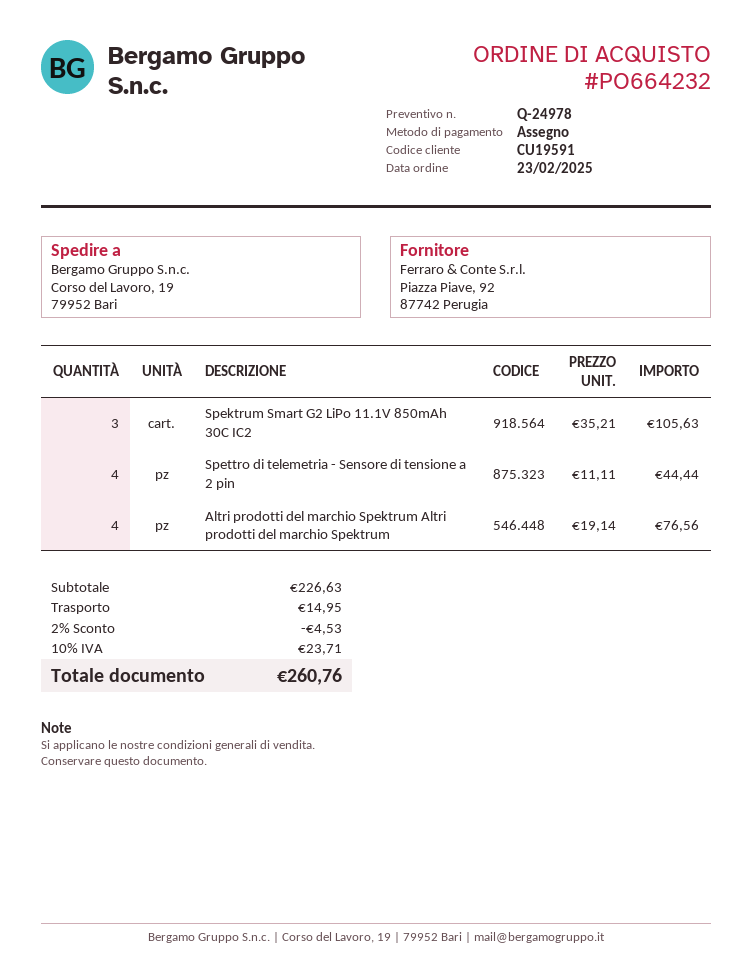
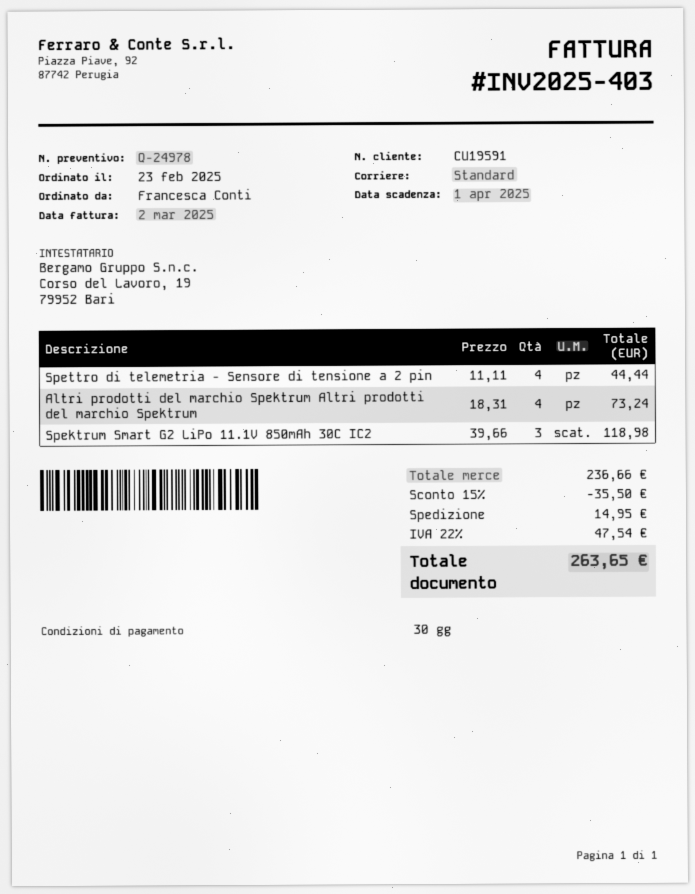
Spektrum Smart G2 LiPo 11.1V 850mAh 30C IC2: 3 x 35.21 = 105.63 -> 3 x 39.66 = 118.98
Altri prodotti del marchio Spektrum Altri prodotti del marchio Spektrum: 4 x 19.14 = 76.56 -> 4 x 18.31 = 73.24
subtotal: 226.63 -> 236.66
discount: 2% = 4.53 -> 15% = 35.50
tax: 10% = 23.71 -> 22% = 47.54
total: 260.76 -> 263.65

